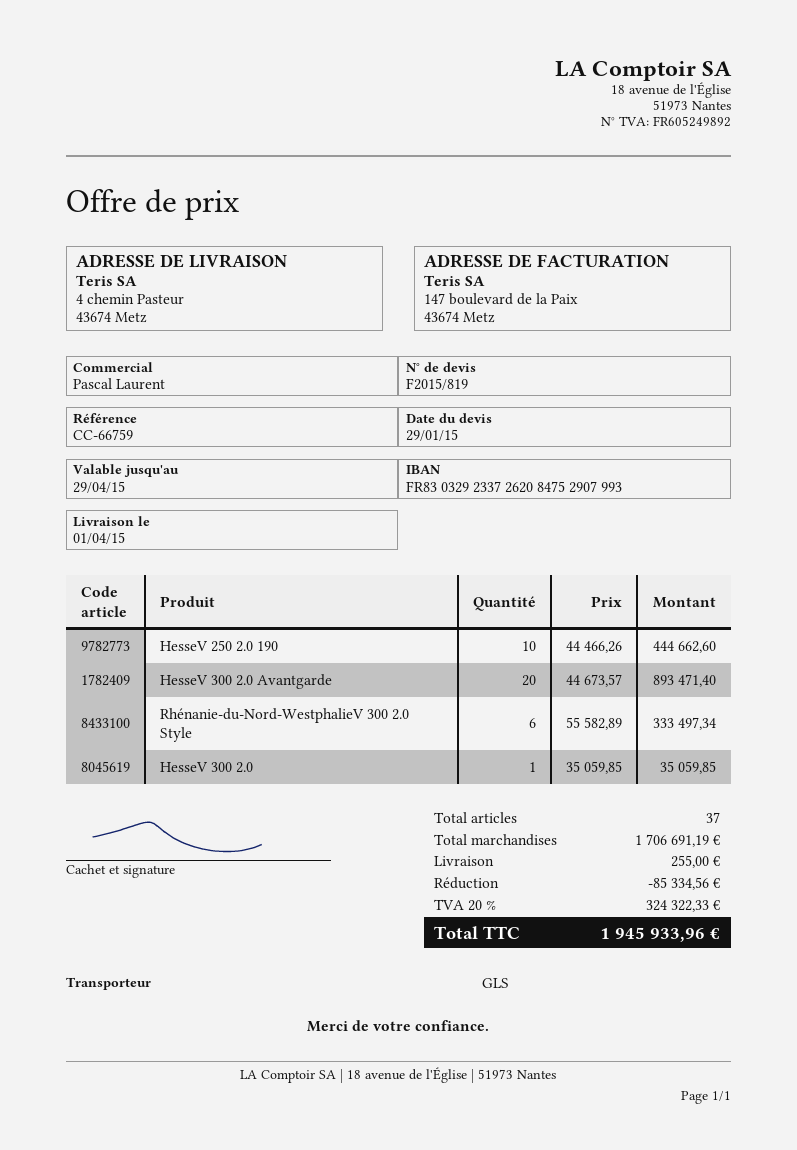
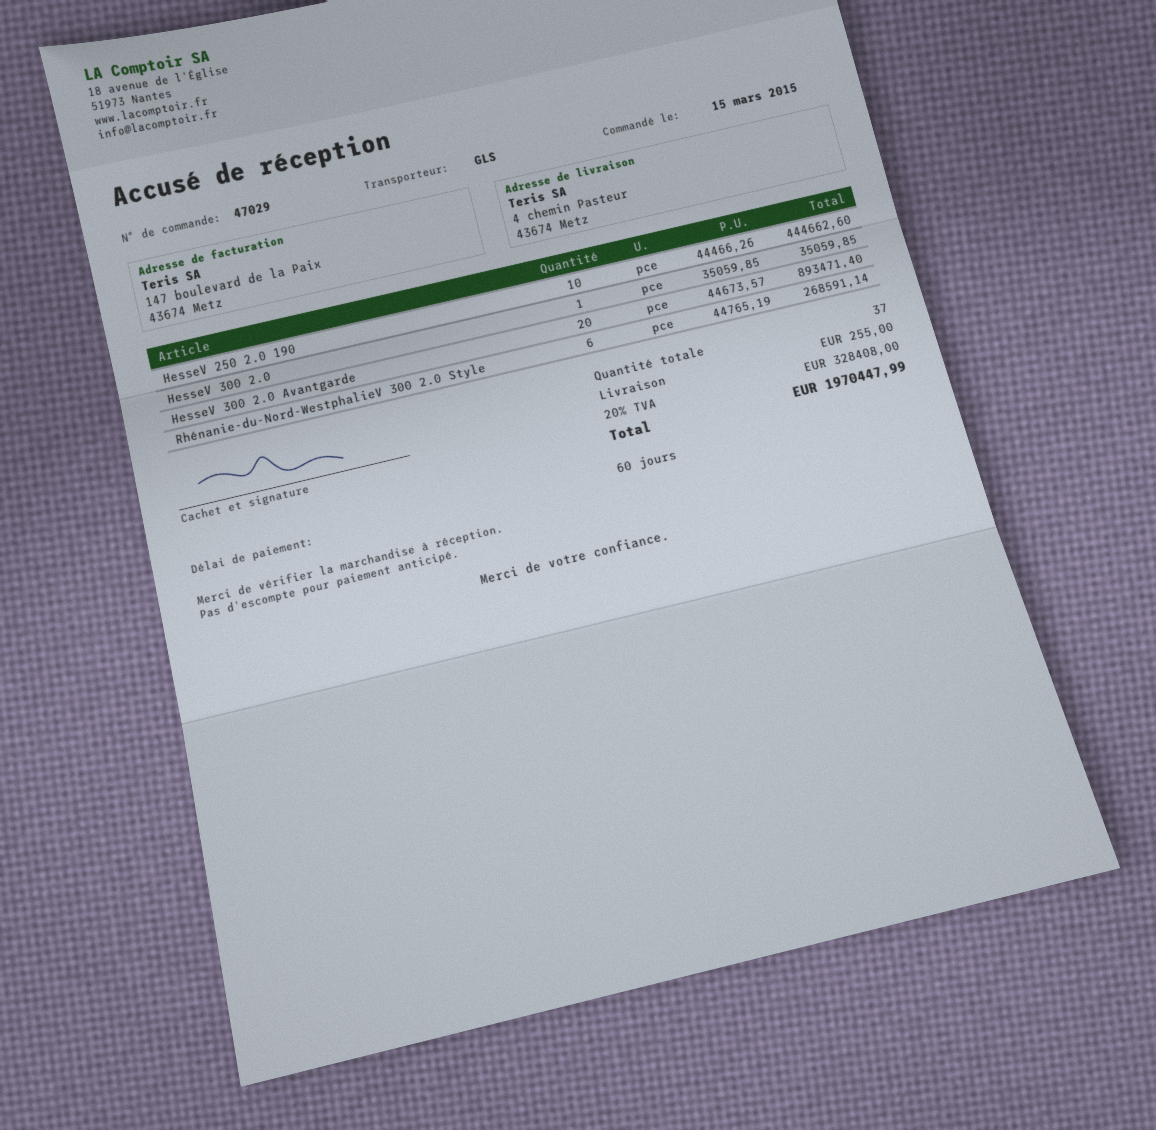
Rhénanie-du-Nord-WestphalieV 300 2.0 Style: 6 x 55582.89 = 333497.34 -> 6 x 44765.19 = 268591.14
discount: 85334.56 -> none
tax: 20% = 324322.33 -> 20% = 328408.00
total: 1945933.96 -> 1970447.99

